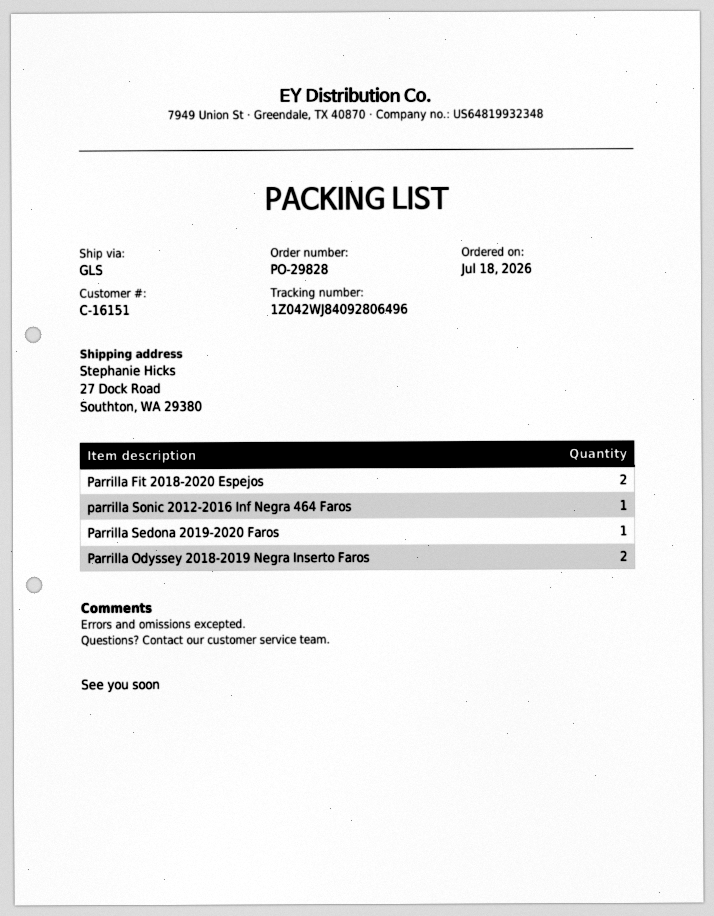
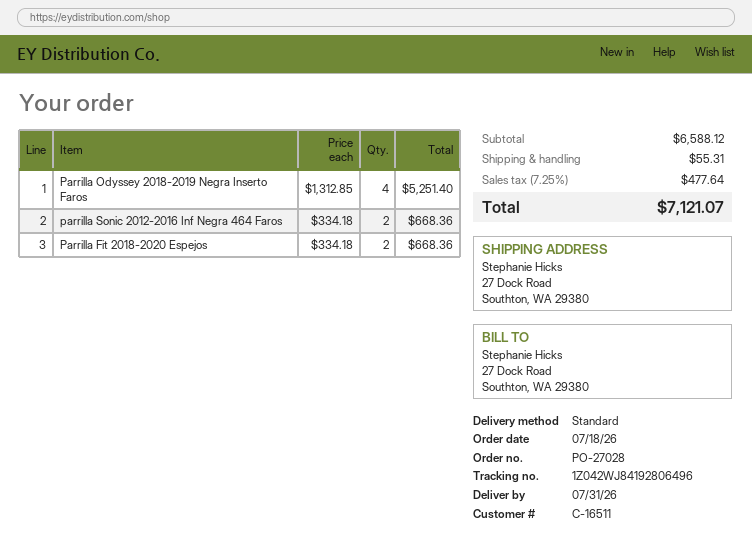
order number: PO-29828 -> PO-27028
customer number: C-16151 -> C-16511
shipping method: GLS -> standard
tracking number: 1Z042WJ84092806496 -> 1Z042WJ84192806496
parrilla Sonic 2012-2016 Inf Negra 464 Faros: 1 -> 2
Parrilla Sedona 2019-2020 Faros: 1 -> none
Parrilla Odyssey 2018-2019 Negra Inserto Faros: 2 -> 4

